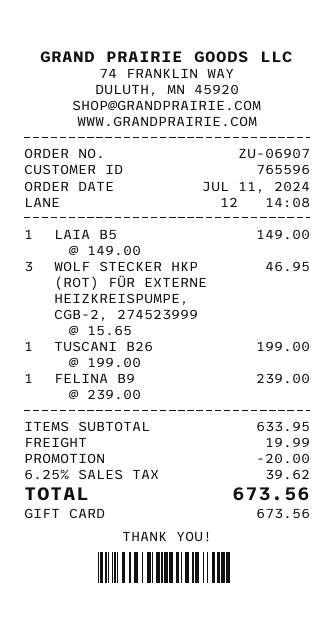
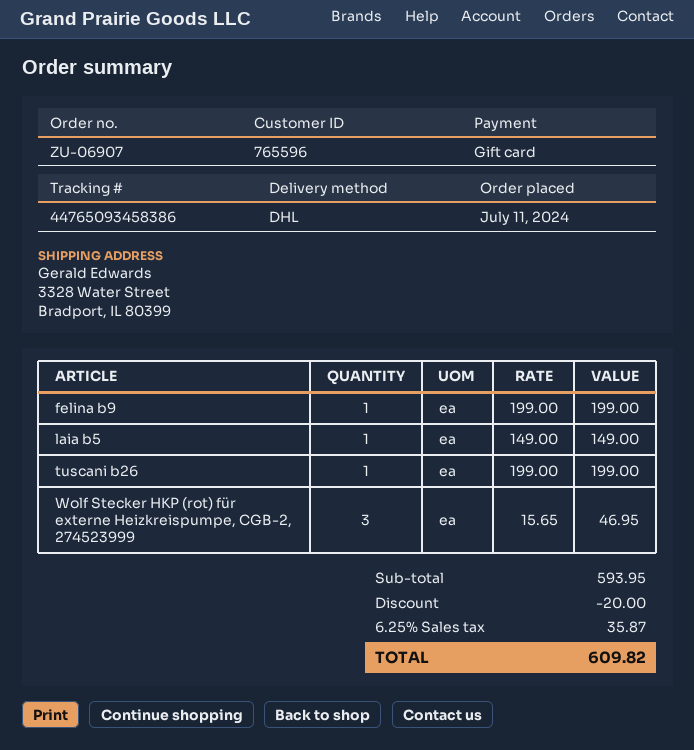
FELINA B9: 1 x 239.00 = 239.00 -> 1 x 199.00 = 199.00
subtotal: 633.95 -> 593.95
shipping: 19.99 -> none
tax: 6.25% = 39.62 -> 6.25% = 35.87
total: 673.56 -> 609.82

